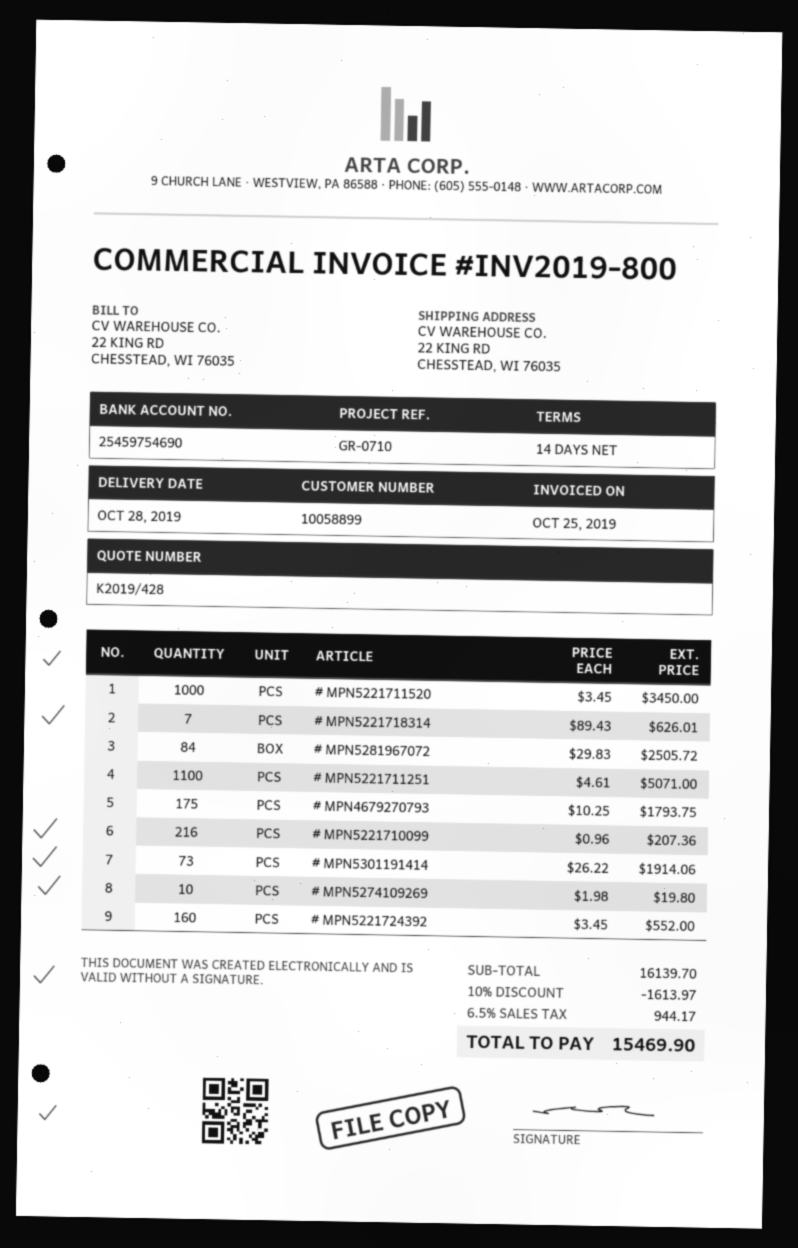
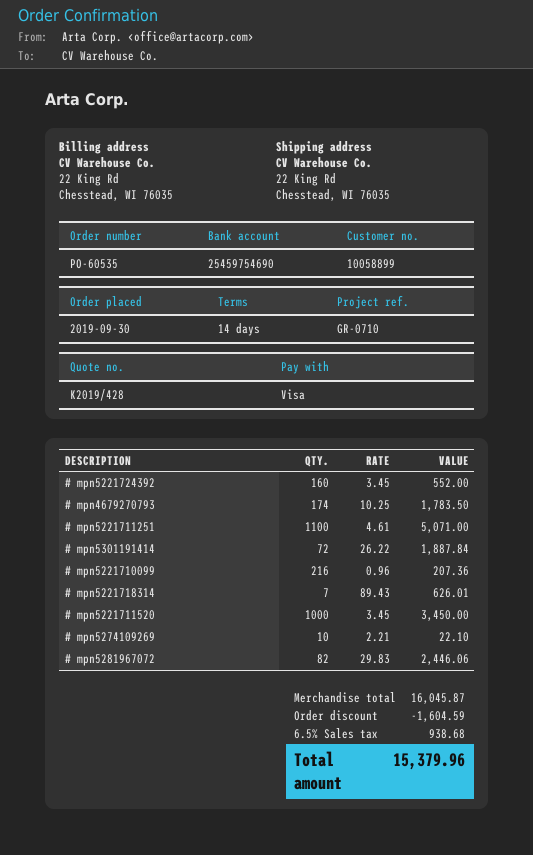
# MPN5281967072: 84 x 29.83 = 2505.72 -> 82 x 29.83 = 2446.06
# MPN4679270793: 175 x 10.25 = 1793.75 -> 174 x 10.25 = 1783.50
# MPN5301191414: 73 x 26.22 = 1914.06 -> 72 x 26.22 = 1887.84
# MPN5274109269: 10 x 1.98 = 19.80 -> 10 x 2.21 = 22.10
subtotal: 16139.70 -> 16045.87
discount: 1613.97 -> 1604.59
tax: 6.5% = 944.17 -> 6.5% = 938.68
total: 15469.90 -> 15379.96

